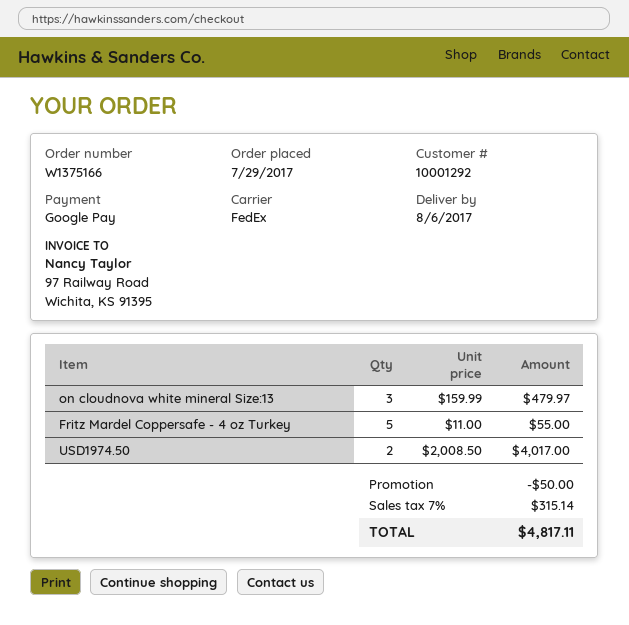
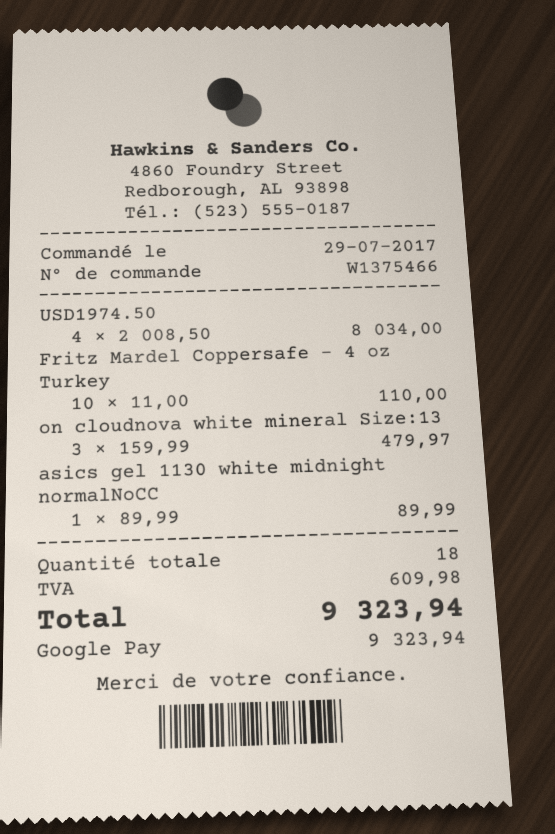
order number: W1375166 -> W1375466
Fritz Mardel Coppersafe - 4 oz Turkey: 5 x 11.00 = 55.00 -> 10 x 11.00 = 110.00
USD1974.50: 2 x 2008.50 = 4017.00 -> 4 x 2008.50 = 8034.00
asics gel 1130 white midnight normalNoCC: none -> 1 x 89.99 = 89.99
discount: 50.00 -> none
tax: 315.14 -> 609.98
total: 4817.11 -> 9323.94

